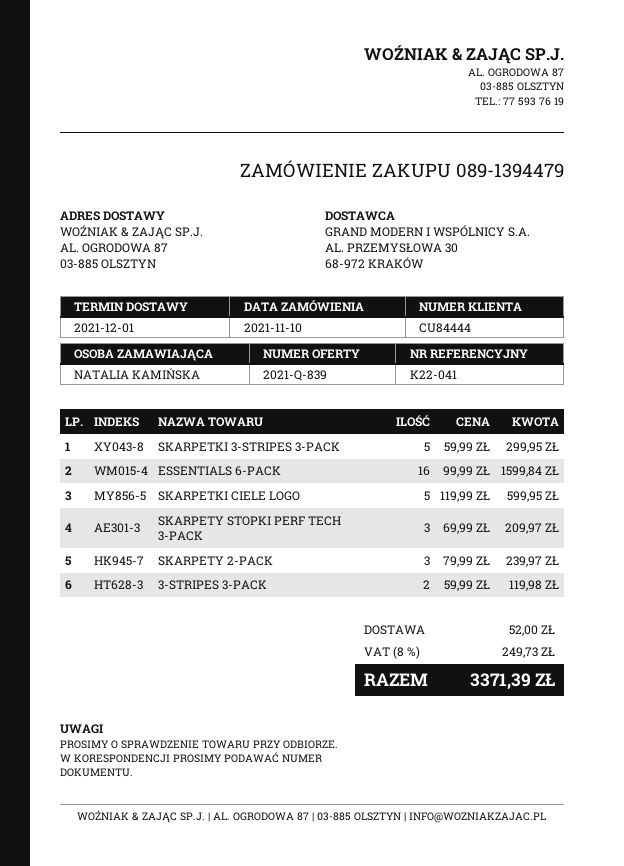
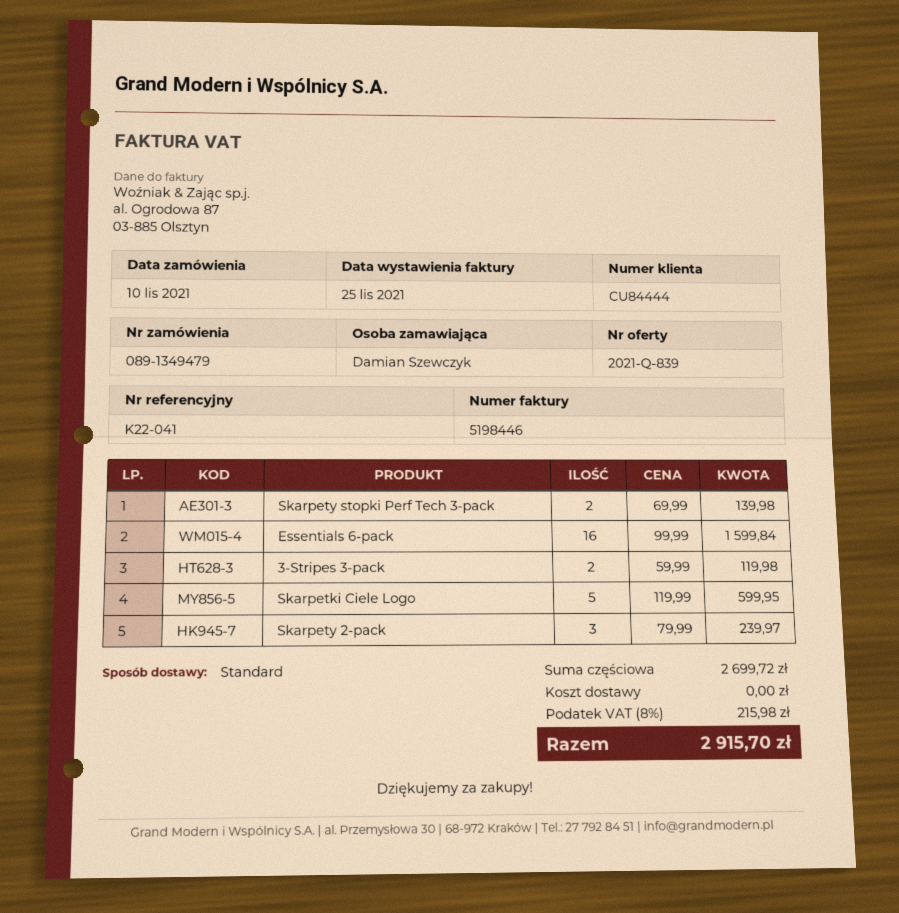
order number: 089-1394479 -> 089-1349479
ordered by: NATALIA KAMIŃSKA -> Damian Szewczyk
SKARPETKI 3-STRIPES 3-PACK: 5 x 59.99 = 299.95 -> none
SKARPETY STOPKI PERF TECH 3-PACK: 3 x 69.99 = 209.97 -> 2 x 69.99 = 139.98
shipping: 52.00 -> 0.00
tax: 8% = 249.73 -> 8% = 215.98
total: 3371.39 -> 2915.70

